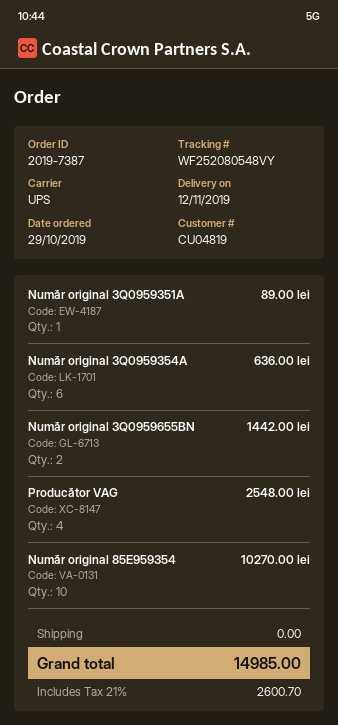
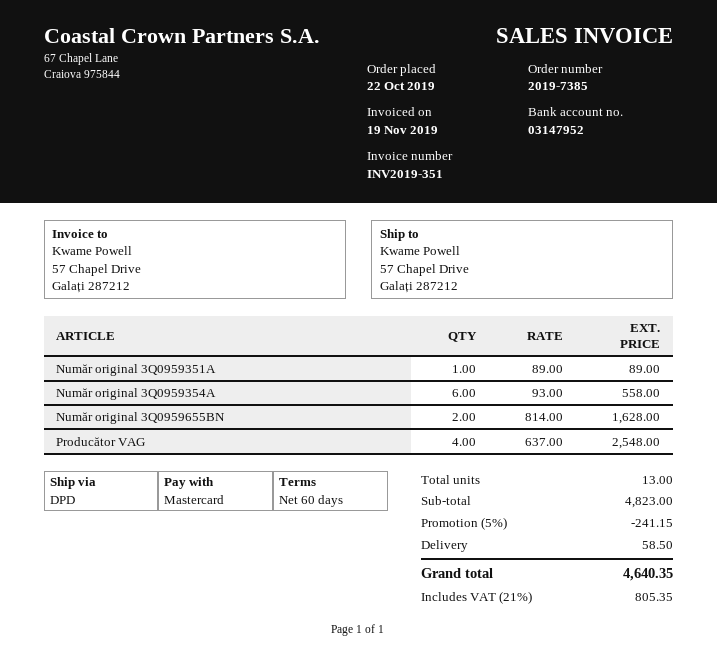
order number: 2019-7387 -> 2019-7385
order date: 2019-10-29 -> 2019-10-22
shipping method: UPS -> DPD
Număr original 3Q0959354A: 6 for 636.00 -> 6 for 558.00
Număr original 3Q0959655BN: 2 for 1442.00 -> 2 for 1628.00
Număr original 85E959354: 10 for 10270.00 -> none
discount: none -> 5% = 241.15
shipping: 0.00 -> 58.50
tax: 21% = 2600.70 -> 21% = 805.35
total: 14985.00 -> 4640.35

